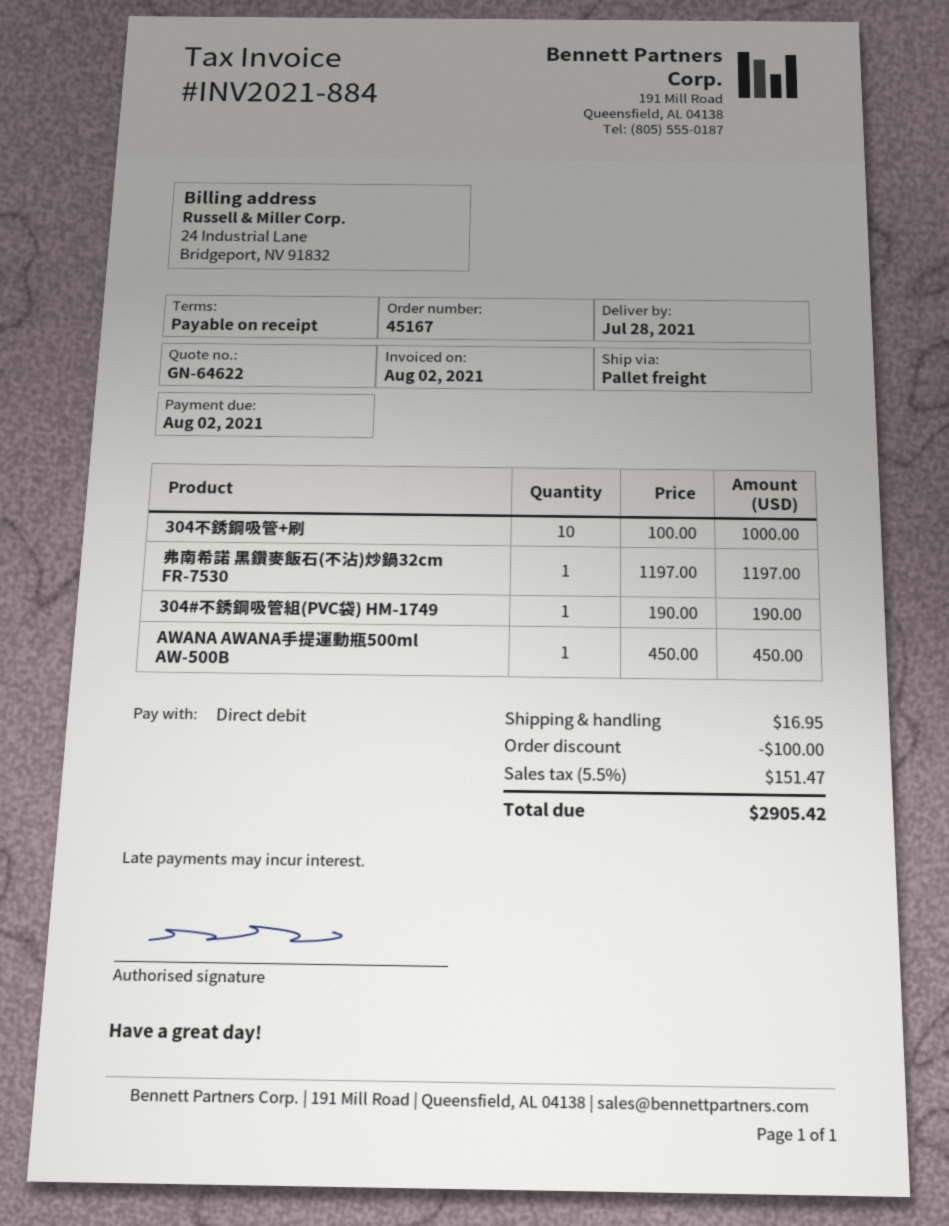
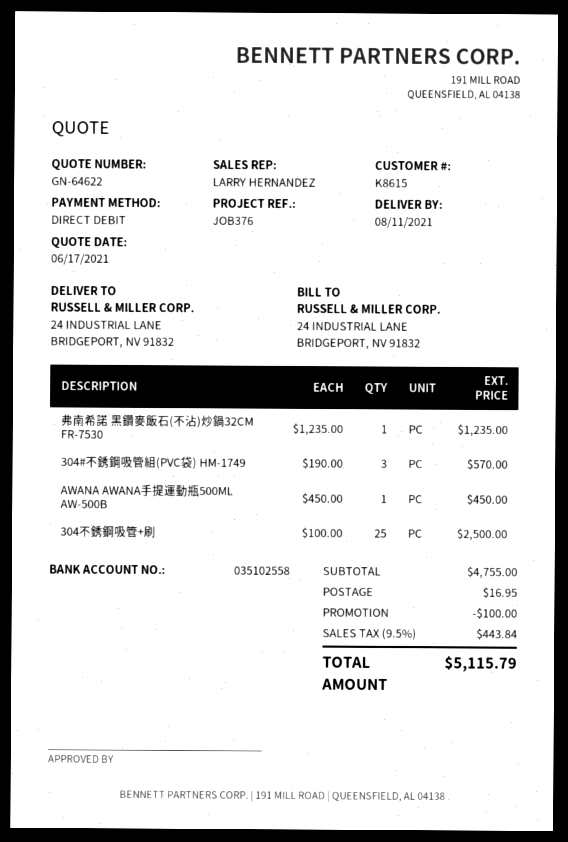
delivery date: 2021-07-28 -> 2021-08-11
304不銹鋼吸管+刷: 10 x 100.00 = 1000.00 -> 25 x 100.00 = 2500.00
弗南希諾 黑鑽麥飯石(不沾)炒鍋32cm FR-7530: 1 x 1197.00 = 1197.00 -> 1 x 1235.00 = 1235.00
304#不銹鋼吸管組(PVC袋) HM-1749: 1 x 190.00 = 190.00 -> 3 x 190.00 = 570.00
tax: 5.5% = 151.47 -> 9.5% = 443.84
total: 2905.42 -> 5115.79

